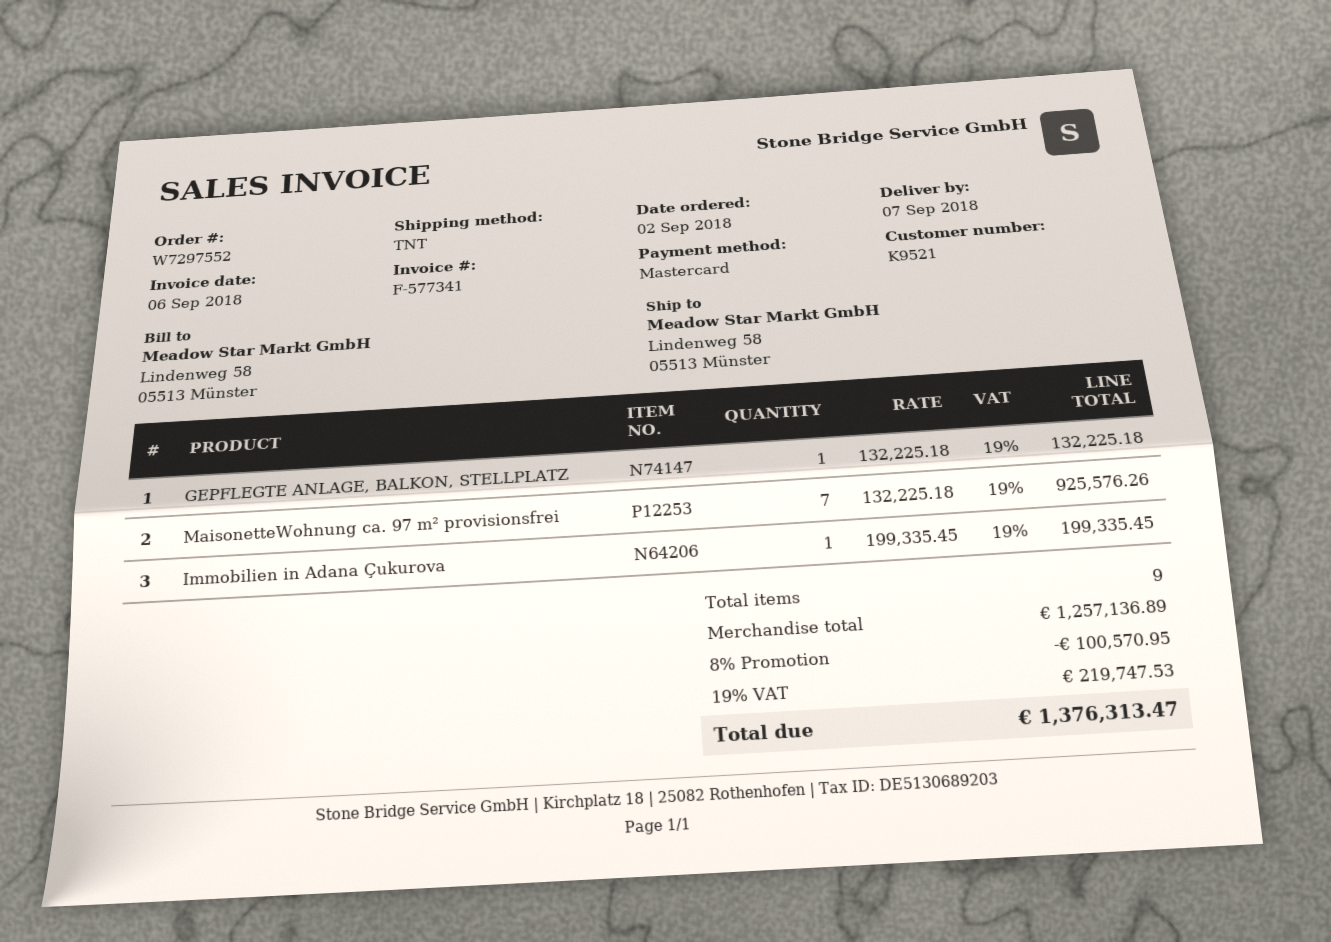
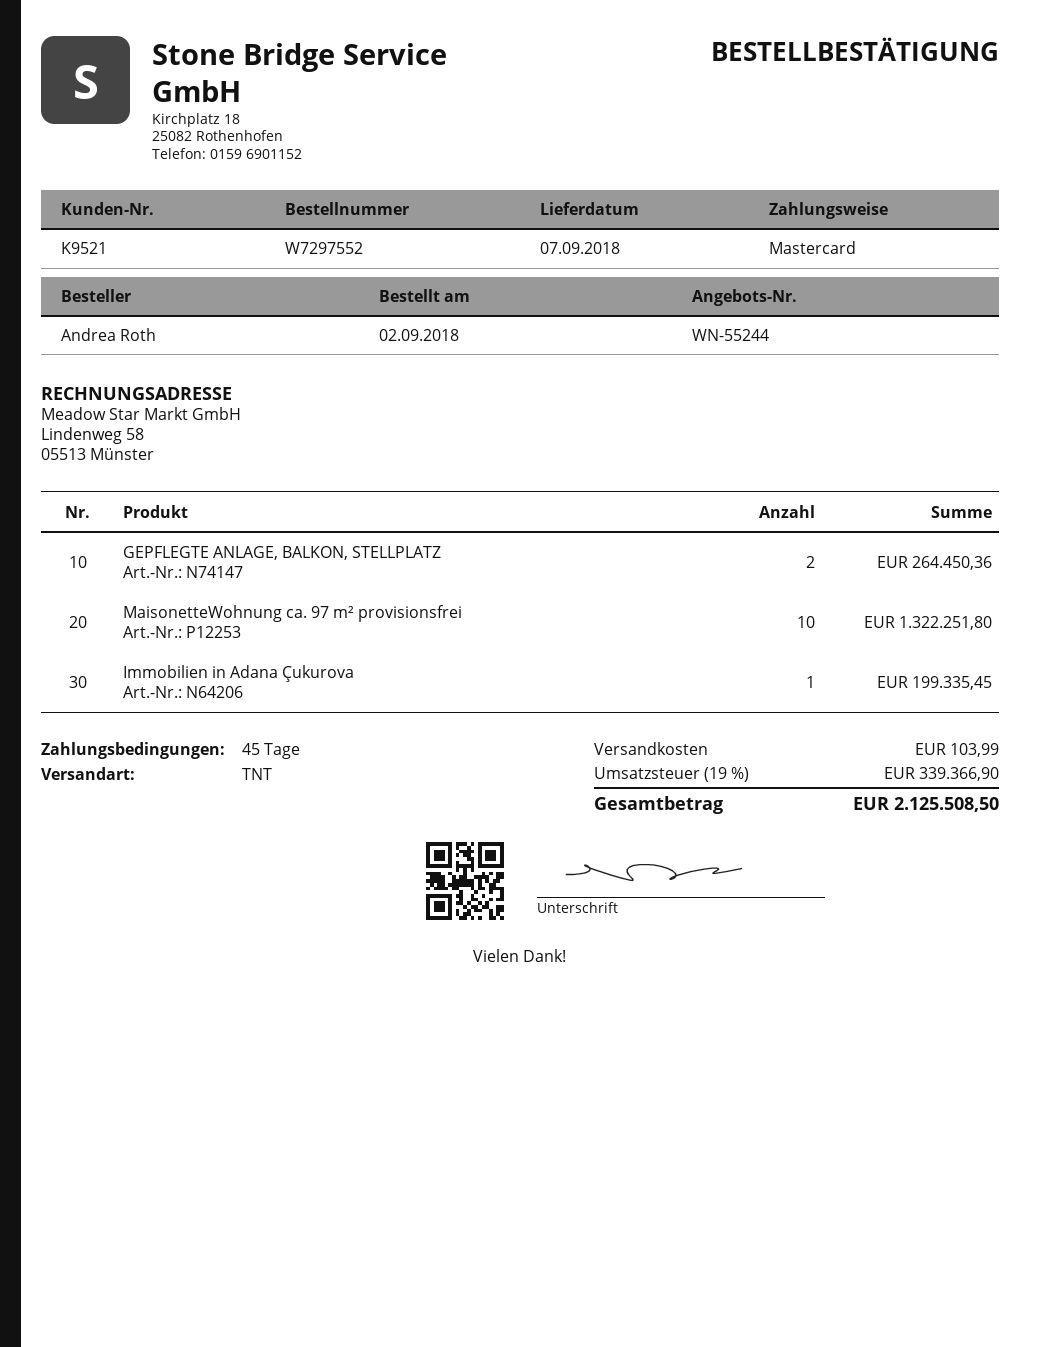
GEPFLEGTE ANLAGE, BALKON, STELLPLATZ: 1 for 132225.18 -> 2 for 264450.36
MaisonetteWohnung ca. 97 m² provisionsfrei: 7 for 925576.26 -> 10 for 1322251.80
discount: 8% = 100570.95 -> none
shipping: none -> 103.99
tax: 19% = 219747.53 -> 19% = 339366.90
total: 1376313.47 -> 2125508.50

